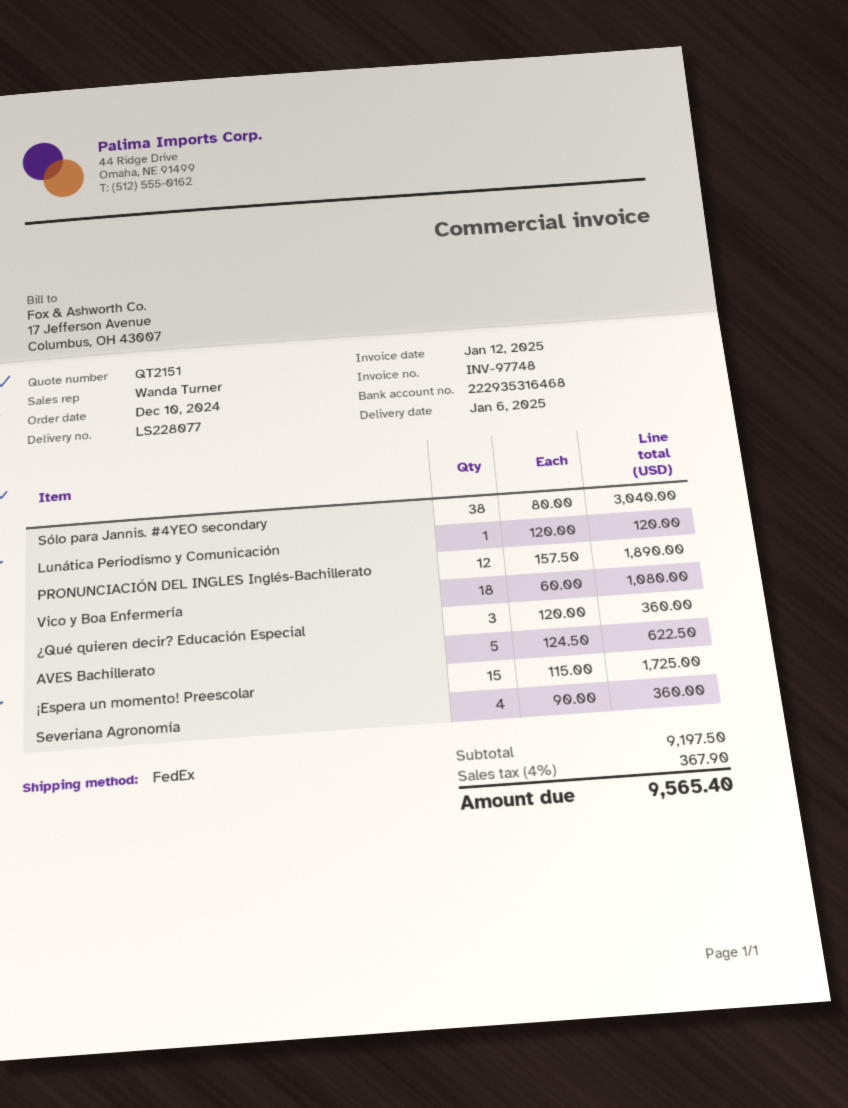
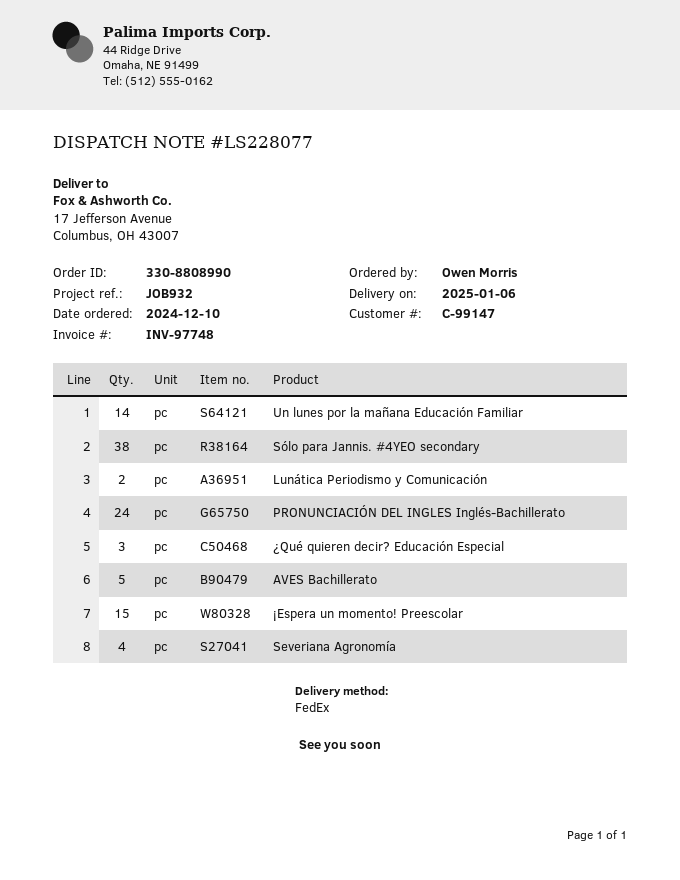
Lunática Periodismo y Comunicación: 1 -> 2
PRONUNCIACIÓN DEL INGLES Inglés-Bachillerato: 12 -> 24
Vico y Boa Enfermería: 18 -> none
Un lunes por la mañana Educación Familiar: none -> 14

